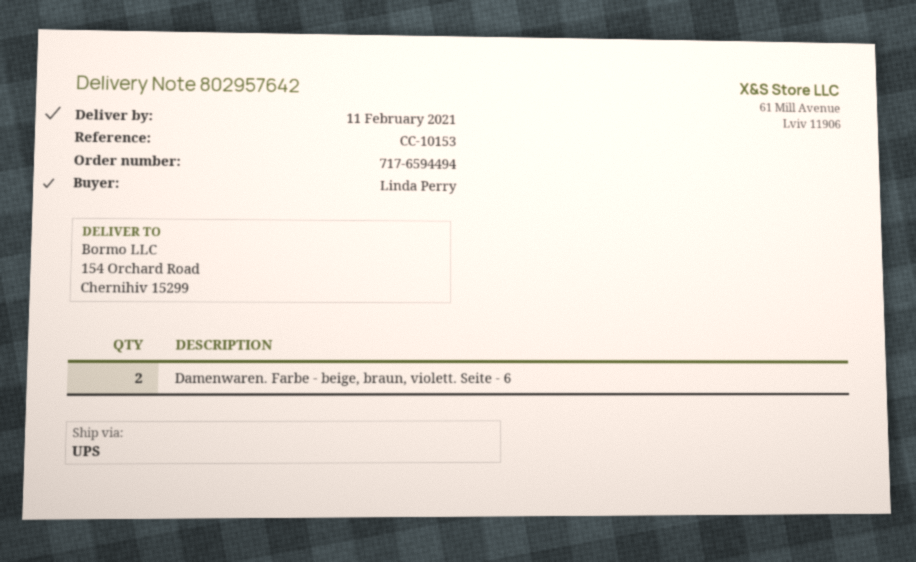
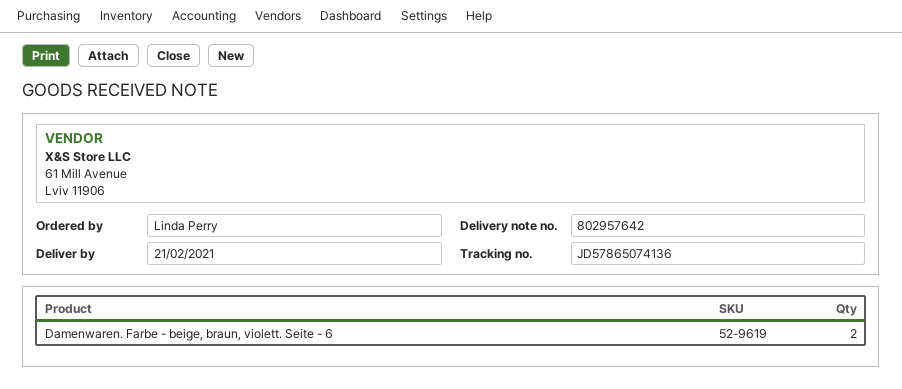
delivery date: 2021-02-11 -> 2021-02-21

